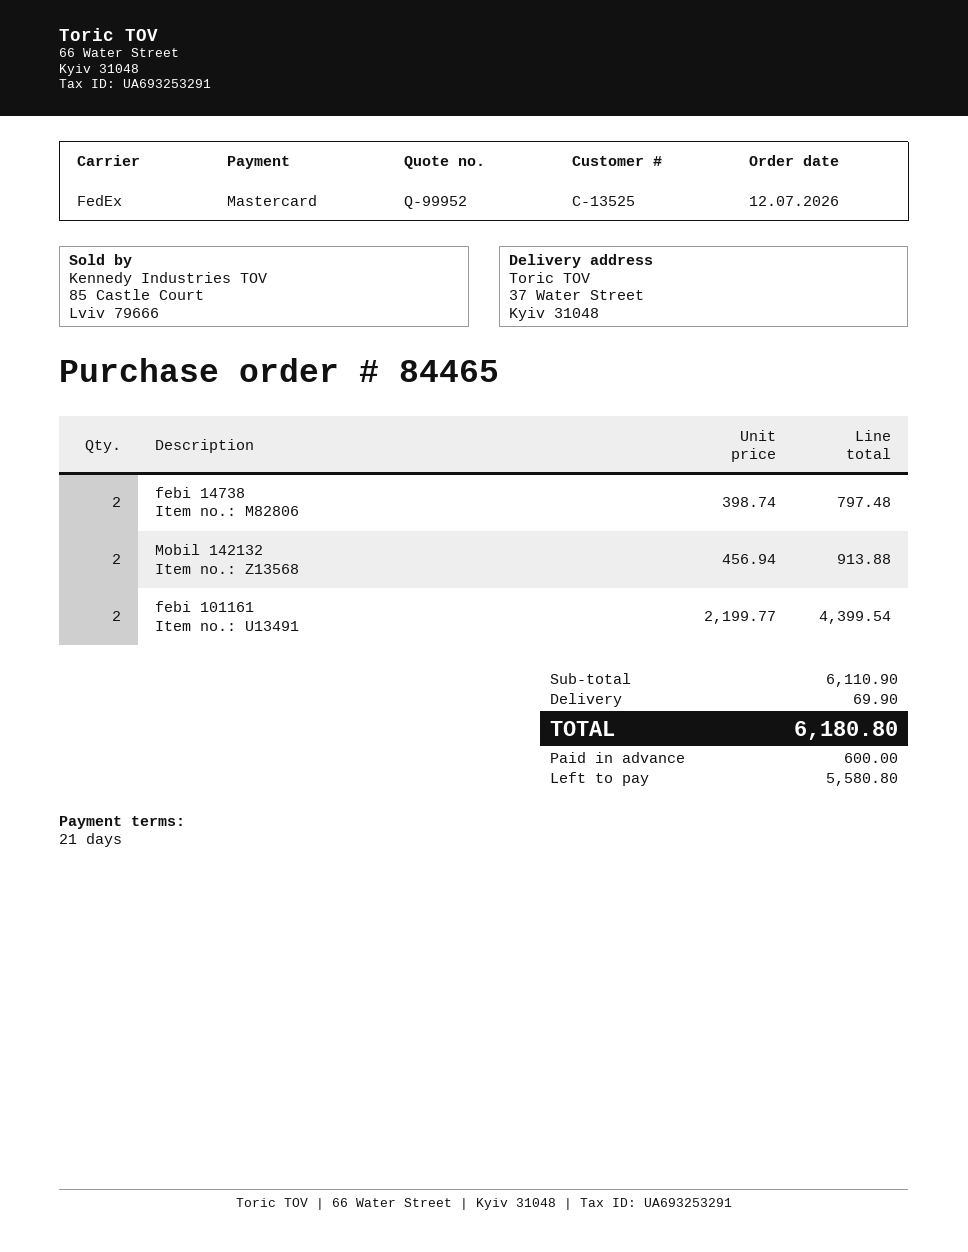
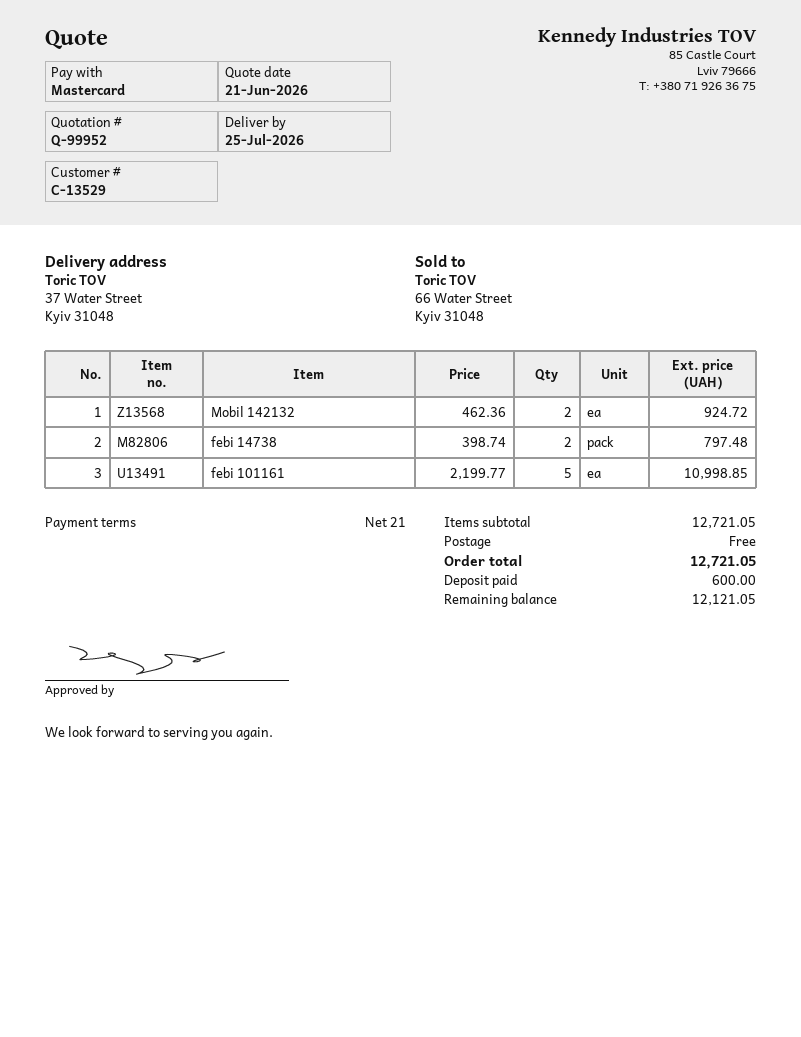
customer number: C-13525 -> C-13529
Mobil 142132: 2 x 456.94 = 913.88 -> 2 x 462.36 = 924.72
febi 101161: 2 x 2199.77 = 4399.54 -> 5 x 2199.77 = 10998.85
subtotal: 6110.90 -> 12721.05
shipping: 69.90 -> 0.00
total: 6180.80 -> 12721.05
balance: 5580.80 -> 12121.05

